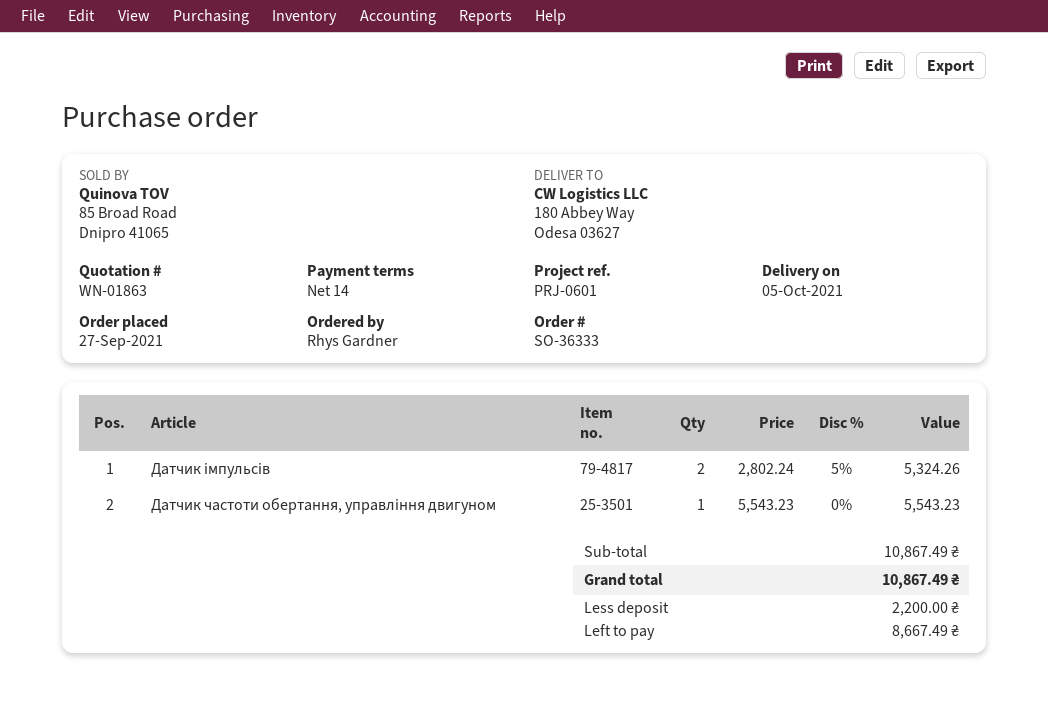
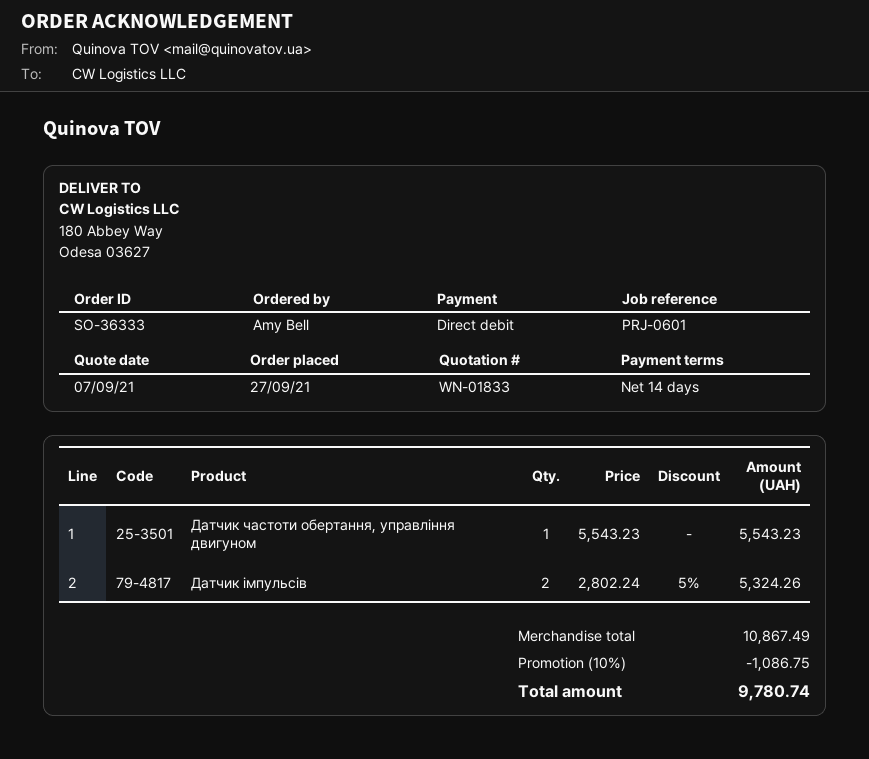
quote number: WN-01863 -> WN-01833
ordered by: Rhys Gardner -> Amy Bell
discount: none -> 10% = 1086.75
total: 10867.49 -> 9780.74

